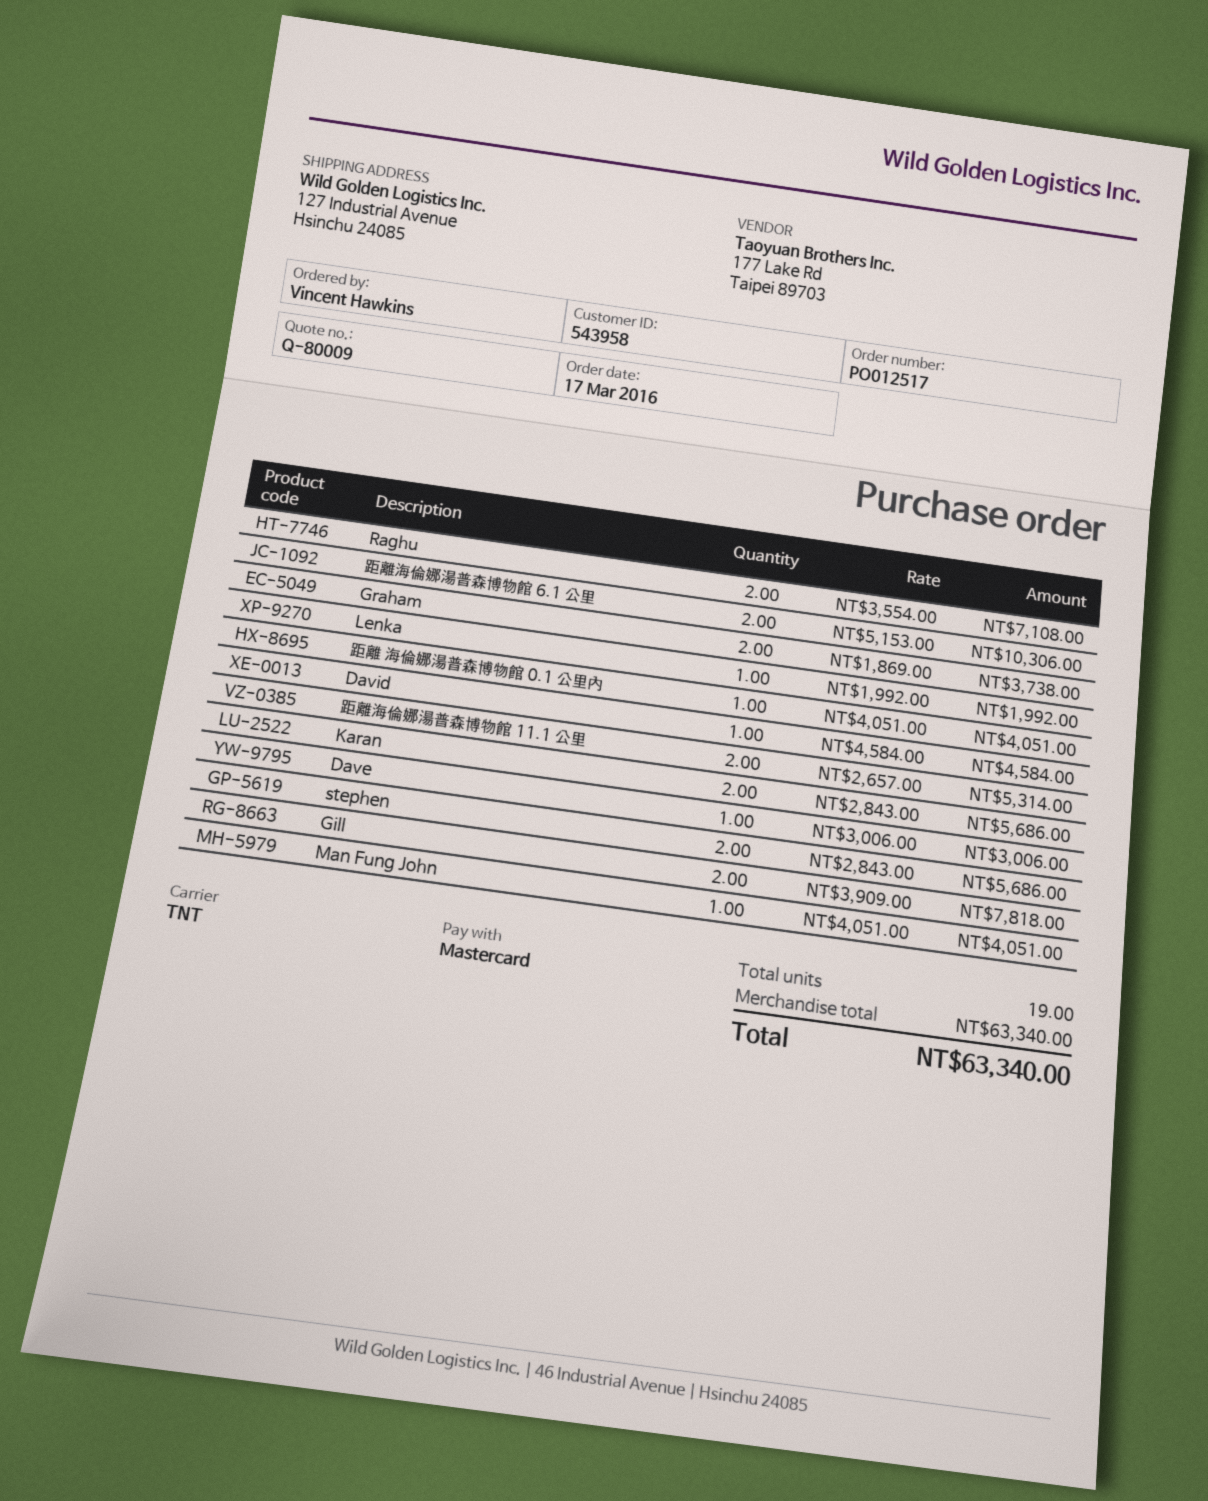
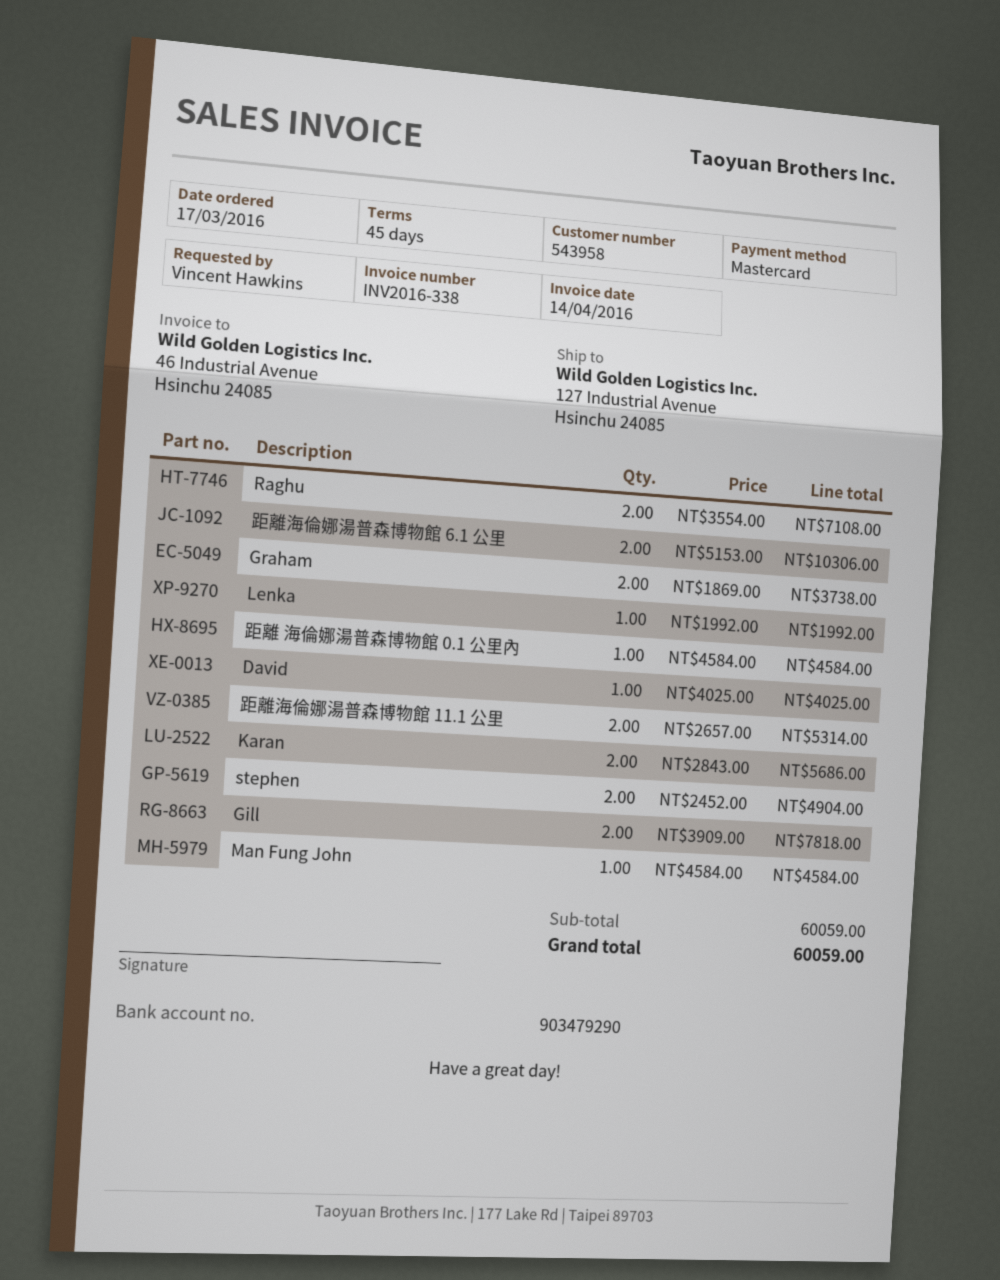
距離 海倫娜湯普森博物館 0.1 公里內: 1 x 4051.00 = 4051.00 -> 1 x 4584.00 = 4584.00
David: 1 x 4584.00 = 4584.00 -> 1 x 4025.00 = 4025.00
Dave: 1 x 3006.00 = 3006.00 -> none
stephen: 2 x 2843.00 = 5686.00 -> 2 x 2452.00 = 4904.00
Man Fung John: 1 x 4051.00 = 4051.00 -> 1 x 4584.00 = 4584.00
subtotal: 63340.00 -> 60059.00
total: 63340.00 -> 60059.00

